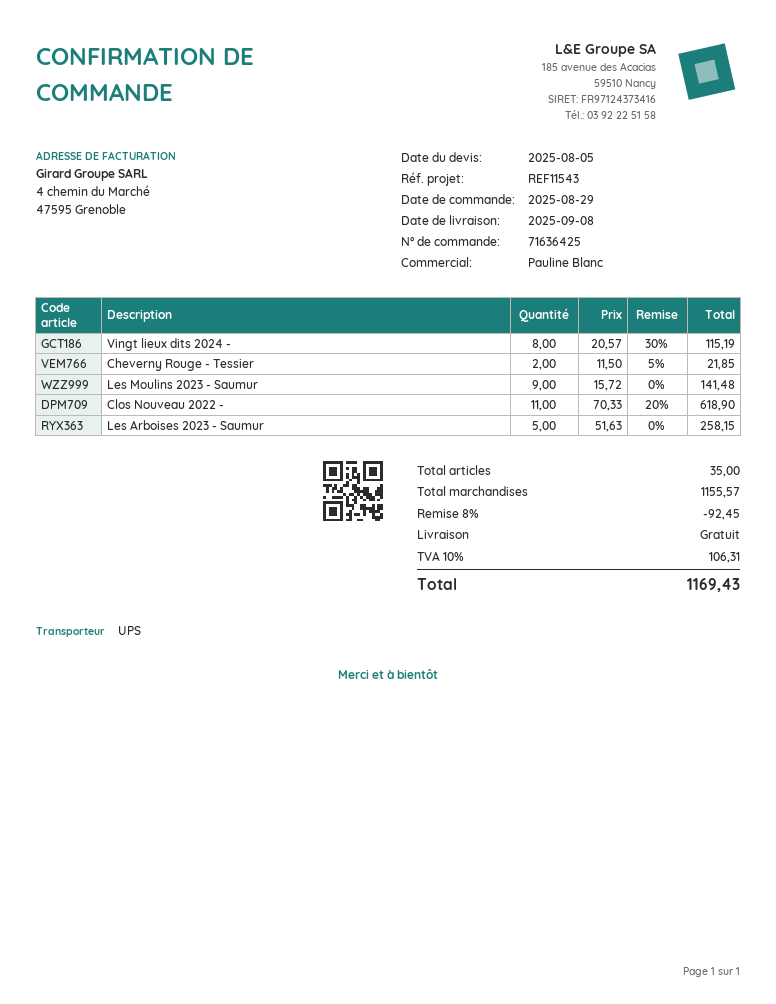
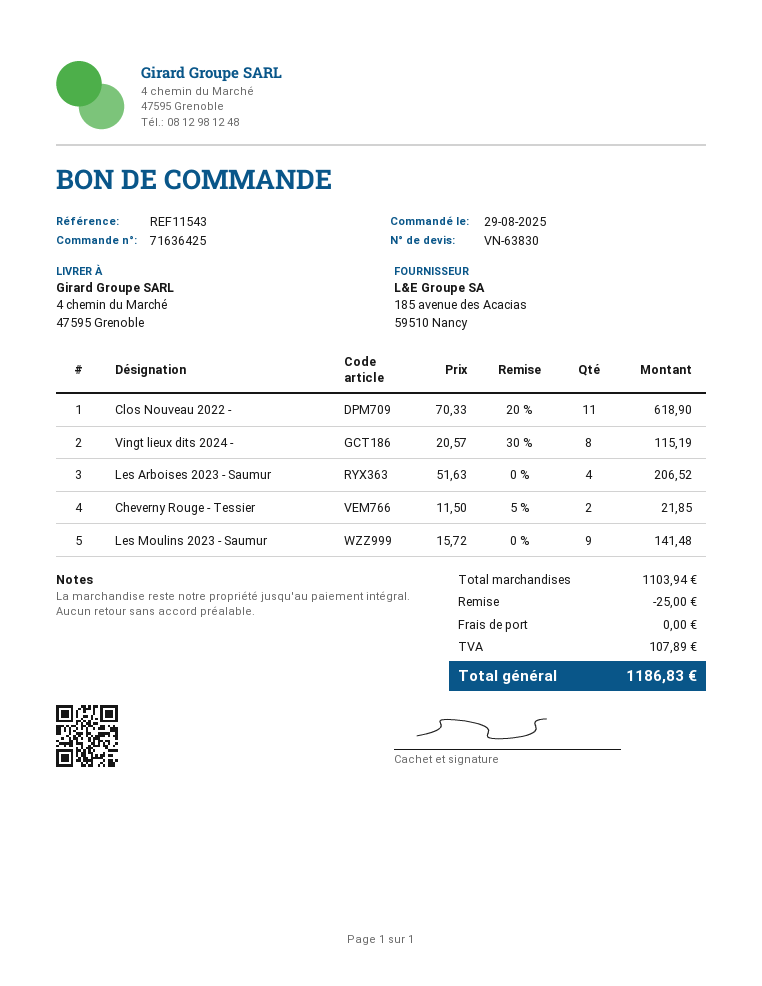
Les Arboises 2023 - Saumur: 5 x 51.63 = 258.15 -> 4 x 51.63 = 206.52
subtotal: 1155.57 -> 1103.94
discount: 92.45 -> 25.00
tax: 106.31 -> 107.89
total: 1169.43 -> 1186.83

